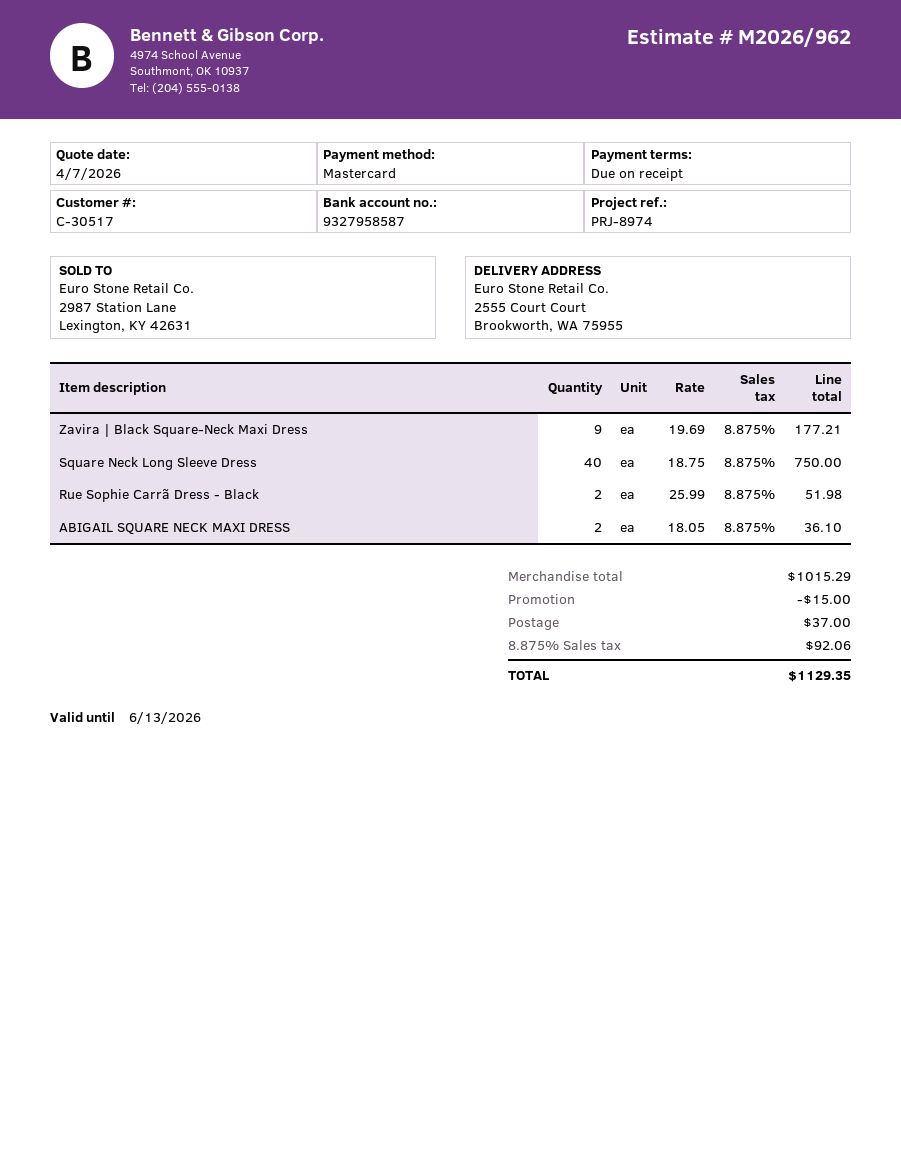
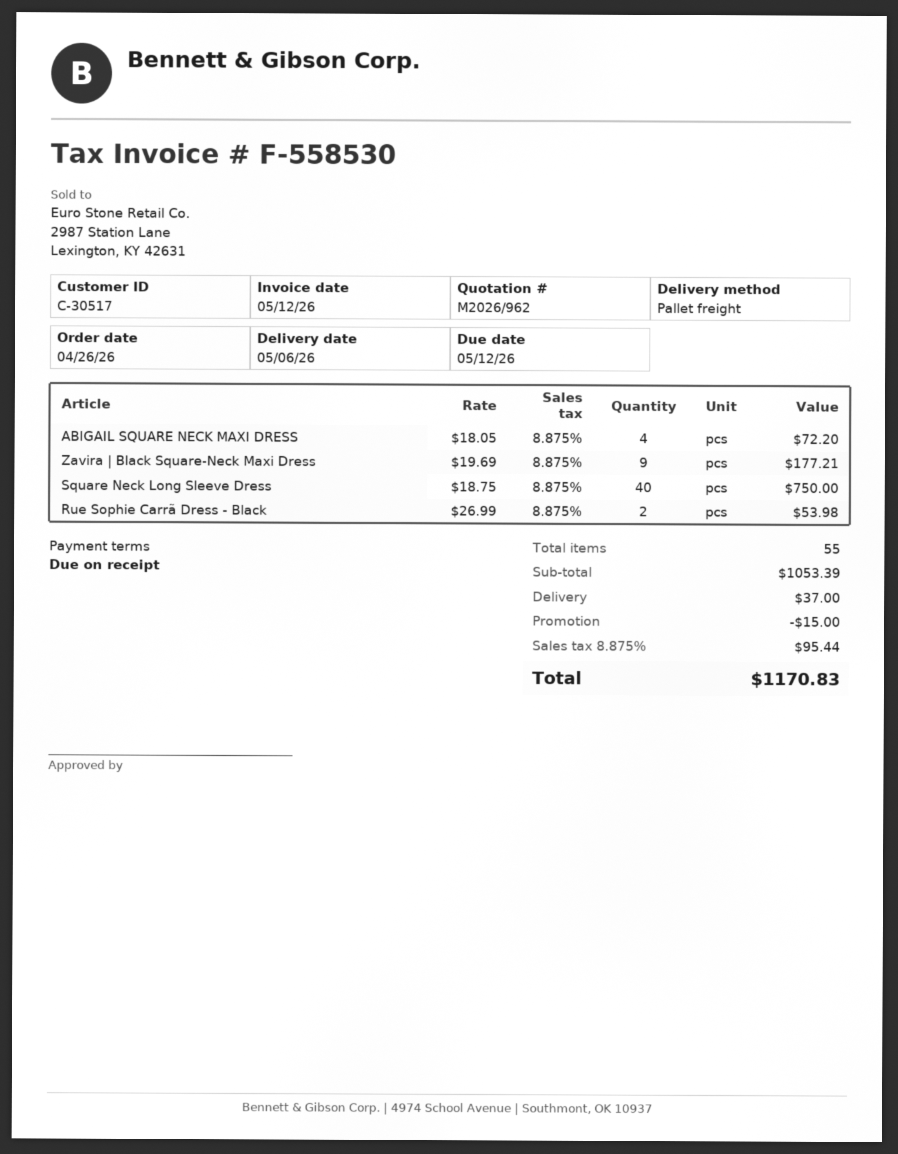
Rue Sophie Carrã Dress - Black: 2 x 25.99 = 51.98 -> 2 x 26.99 = 53.98
ABIGAIL SQUARE NECK MAXI DRESS: 2 x 18.05 = 36.10 -> 4 x 18.05 = 72.20
subtotal: 1015.29 -> 1053.39
tax: 8.875% = 92.06 -> 8.875% = 95.44
total: 1129.35 -> 1170.83

